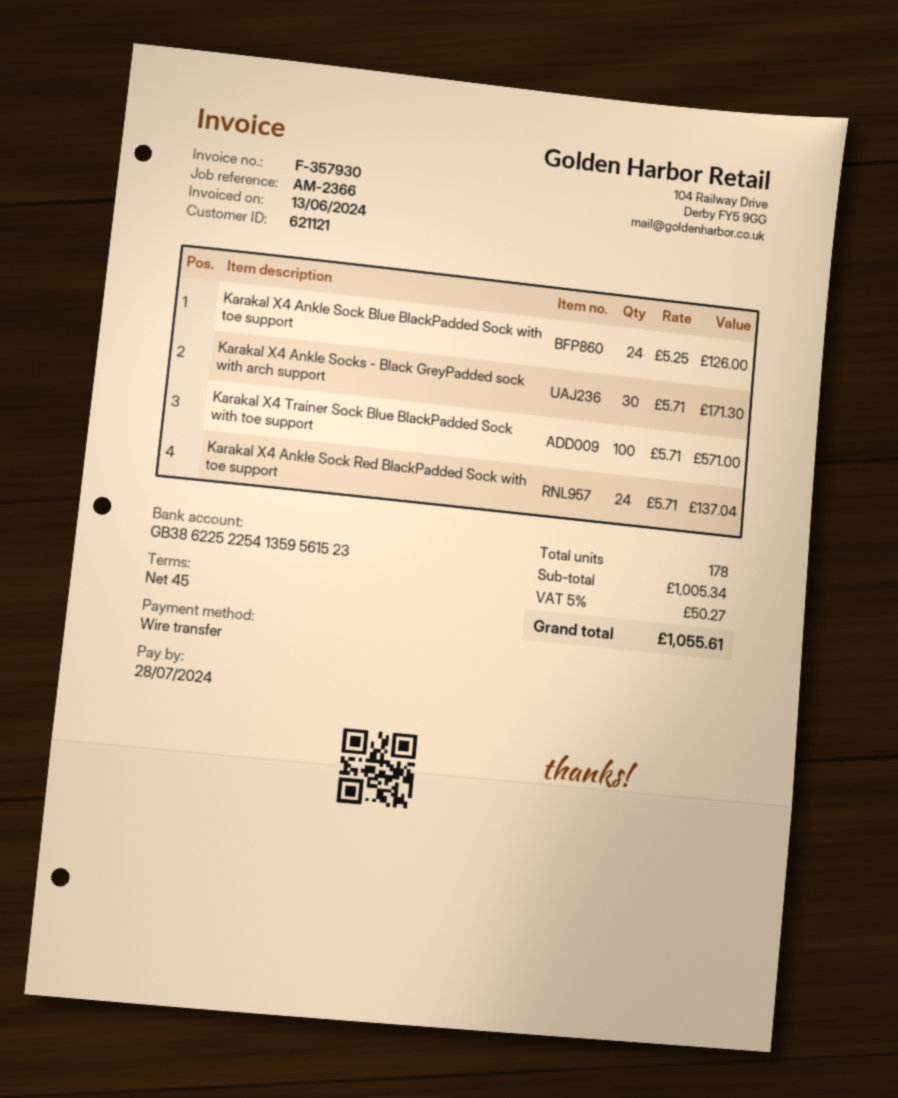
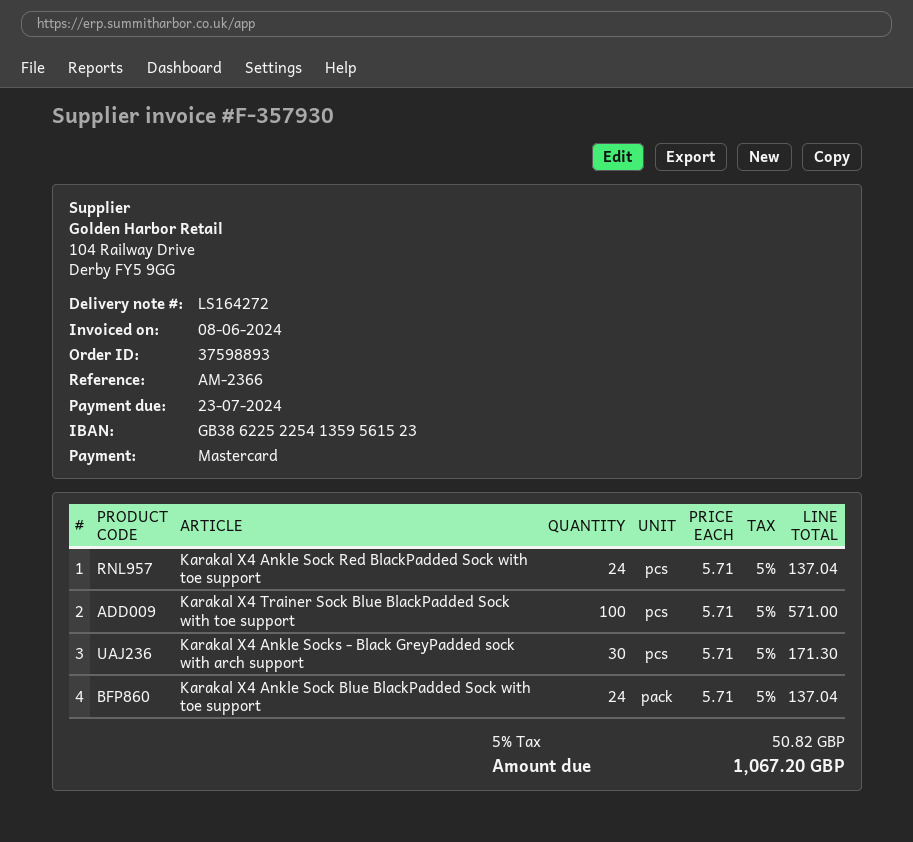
invoice date: 2024-06-13 -> 2024-06-08
due date: 2024-07-28 -> 2024-07-23
payment method: bank transfer -> Mastercard
Karakal X4 Ankle Sock Blue BlackPadded Sock with toe support: 24 x 5.25 = 126.00 -> 24 x 5.71 = 137.04
tax: 5% = 50.27 -> 5% = 50.82
total: 1055.61 -> 1067.20

